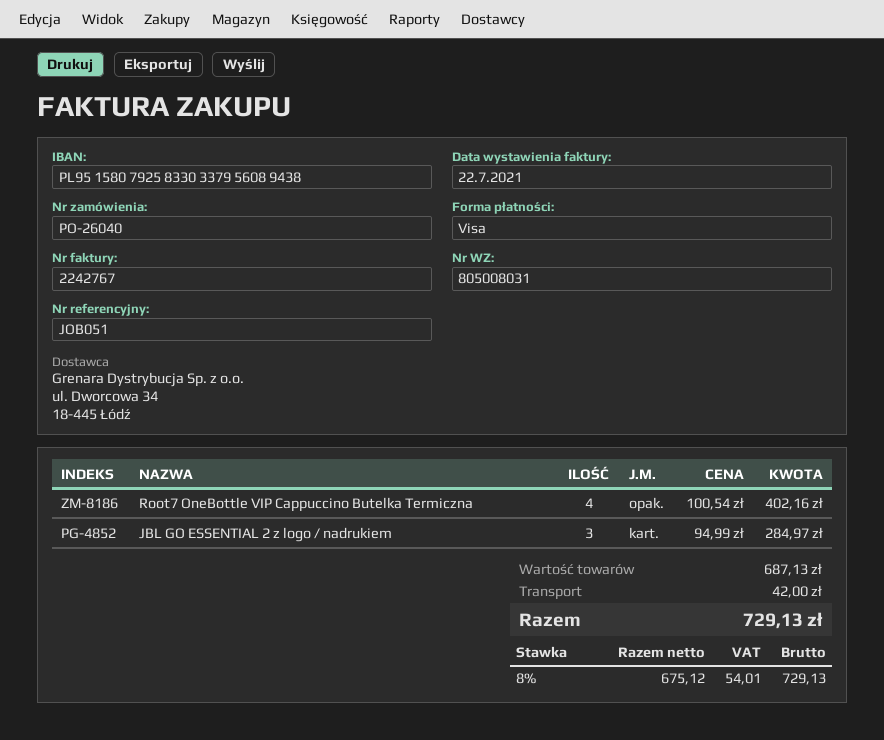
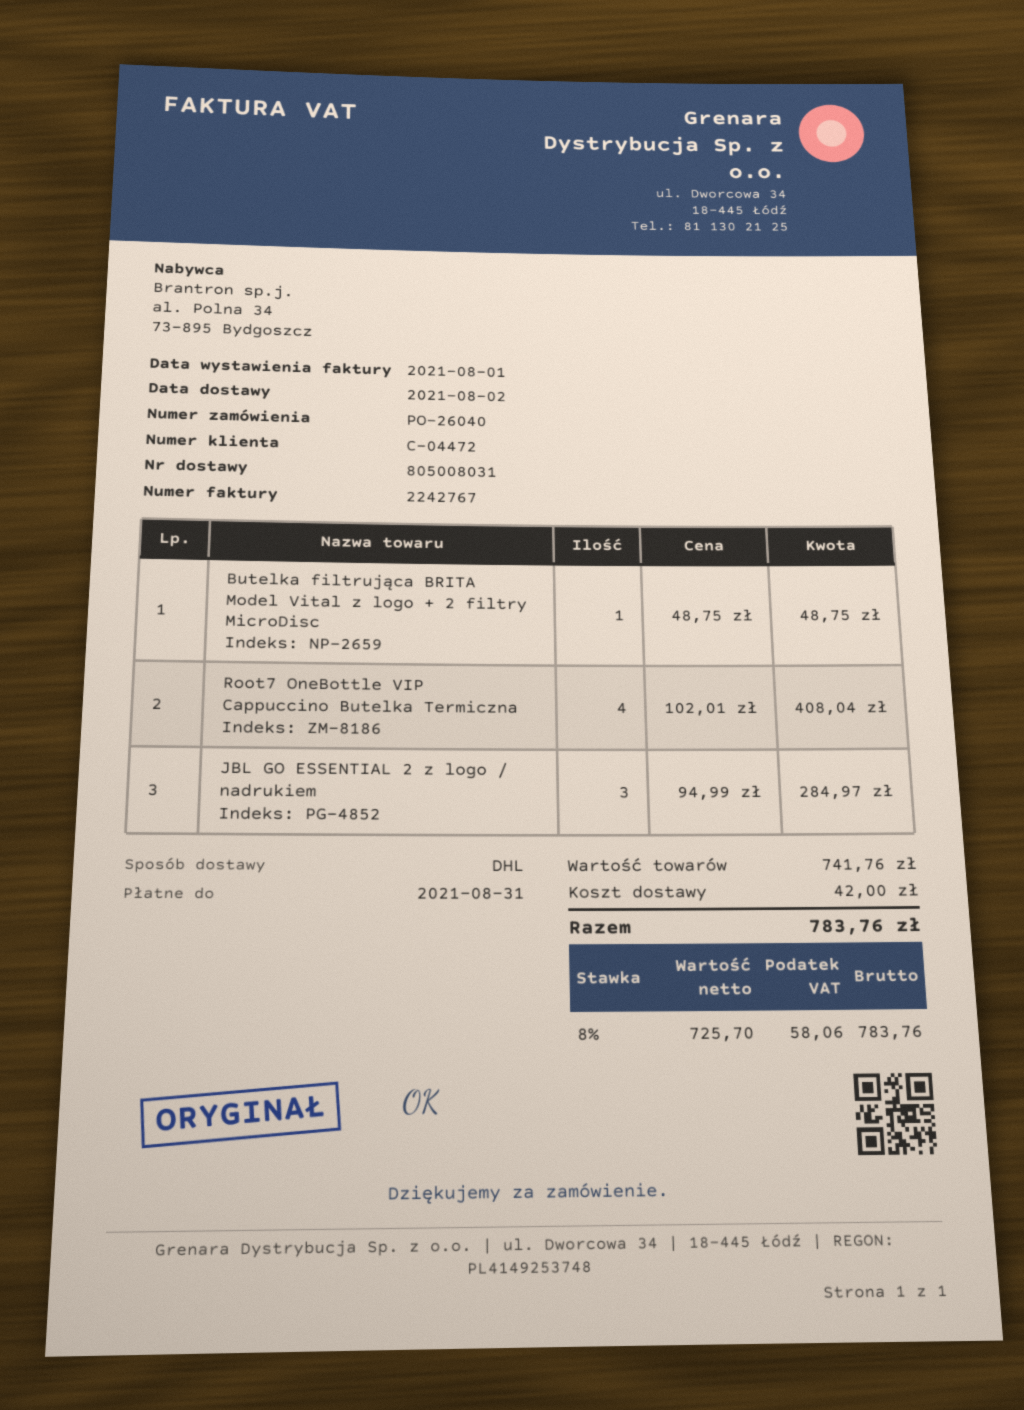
invoice date: 2021-07-22 -> 2021-08-01
Root7 OneBottle VIP Cappuccino Butelka Termiczna: 4 x 100.54 = 402.16 -> 4 x 102.01 = 408.04
Butelka filtrująca BRITA Model Vital z logo + 2 filtry MicroDisc: none -> 1 x 48.75 = 48.75
subtotal: 687.13 -> 741.76
net: 675.12 -> 725.70
tax: 8% = 54.01 -> 8% = 58.06
total: 729.13 -> 783.76

